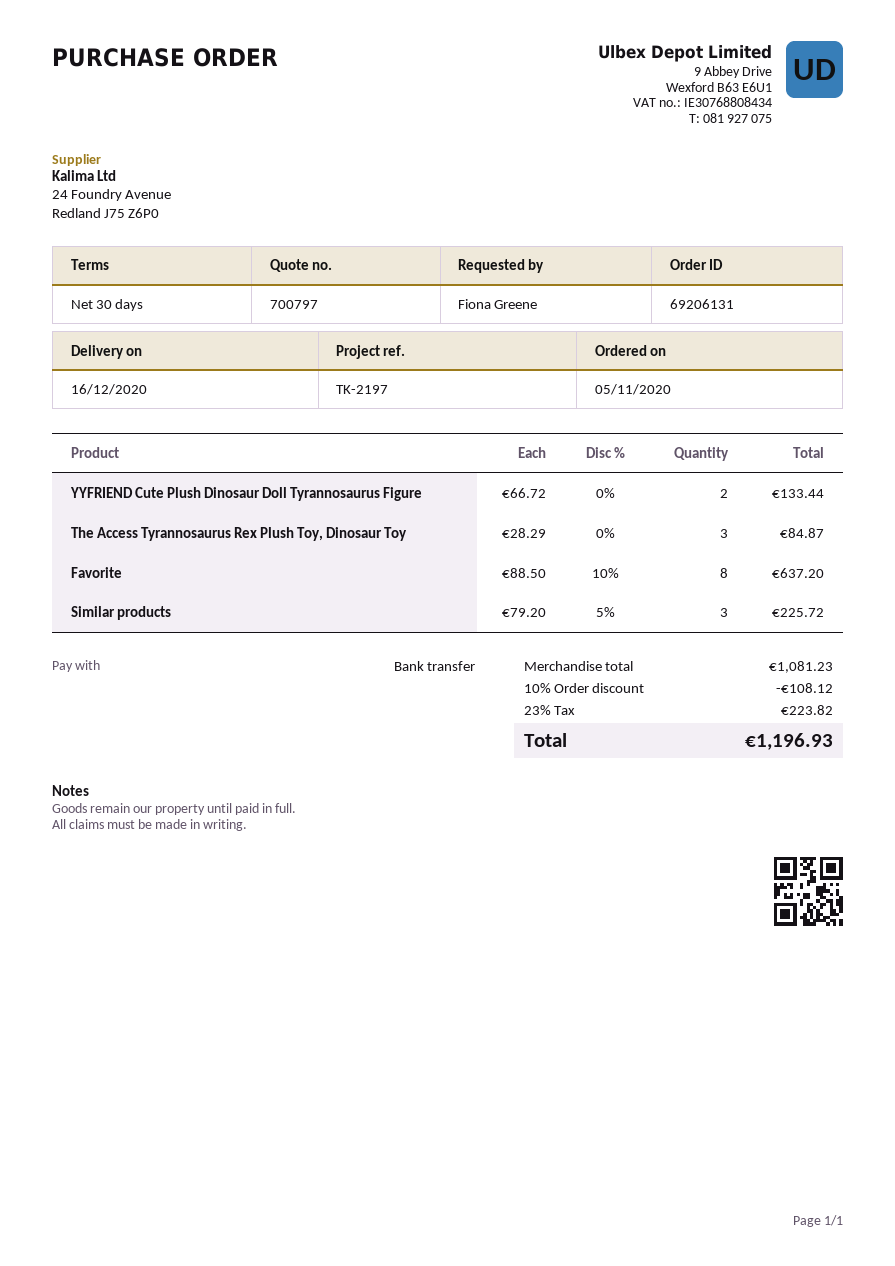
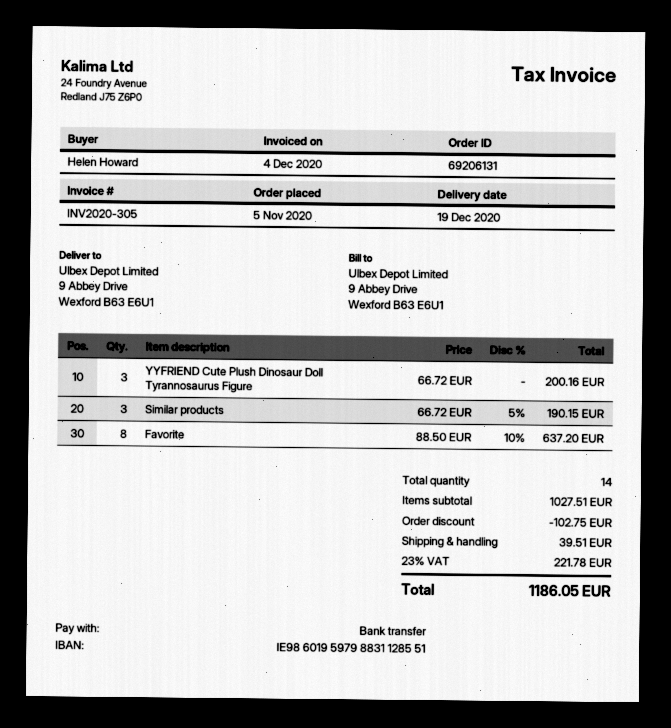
delivery date: 2020-12-16 -> 2020-12-19
ordered by: Fiona Greene -> Helen Howard
YYFRIEND Cute Plush Dinosaur Doll Tyrannosaurus Figure: 2 x 66.72 = 133.44 -> 3 x 66.72 = 200.16
The Access Tyrannosaurus Rex Plush Toy, Dinosaur Toy: 3 x 28.29 = 84.87 -> none
Similar products: 3 x 79.20 - 5% = 225.72 -> 3 x 66.72 - 5% = 190.15
subtotal: 1081.23 -> 1027.51
discount: 108.12 -> 102.75
shipping: none -> 39.51
tax: 23% = 223.82 -> 23% = 221.78
total: 1196.93 -> 1186.05

